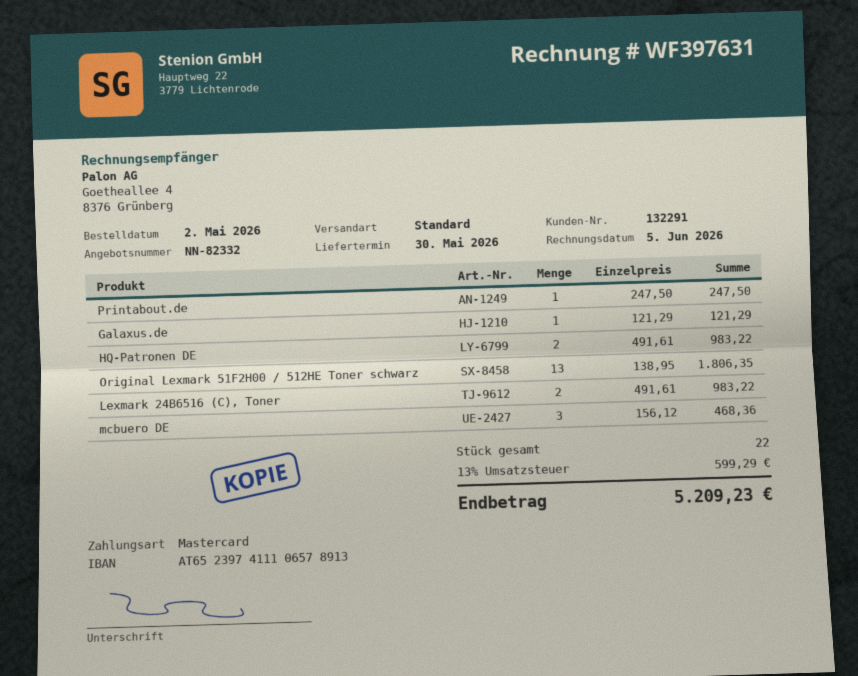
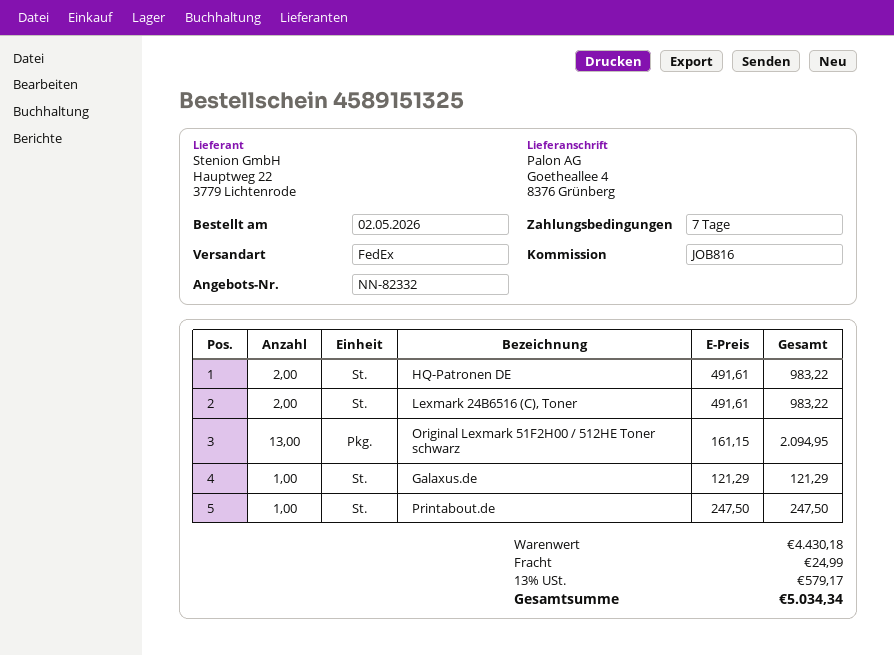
shipping method: standard -> FedEx
Original Lexmark 51F2H00 / 512HE Toner schwarz: 13 x 138.95 = 1806.35 -> 13 x 161.15 = 2094.95
mcbuero DE: 3 x 156.12 = 468.36 -> none
shipping: none -> 24.99
tax: 13% = 599.29 -> 13% = 579.17
total: 5209.23 -> 5034.34

